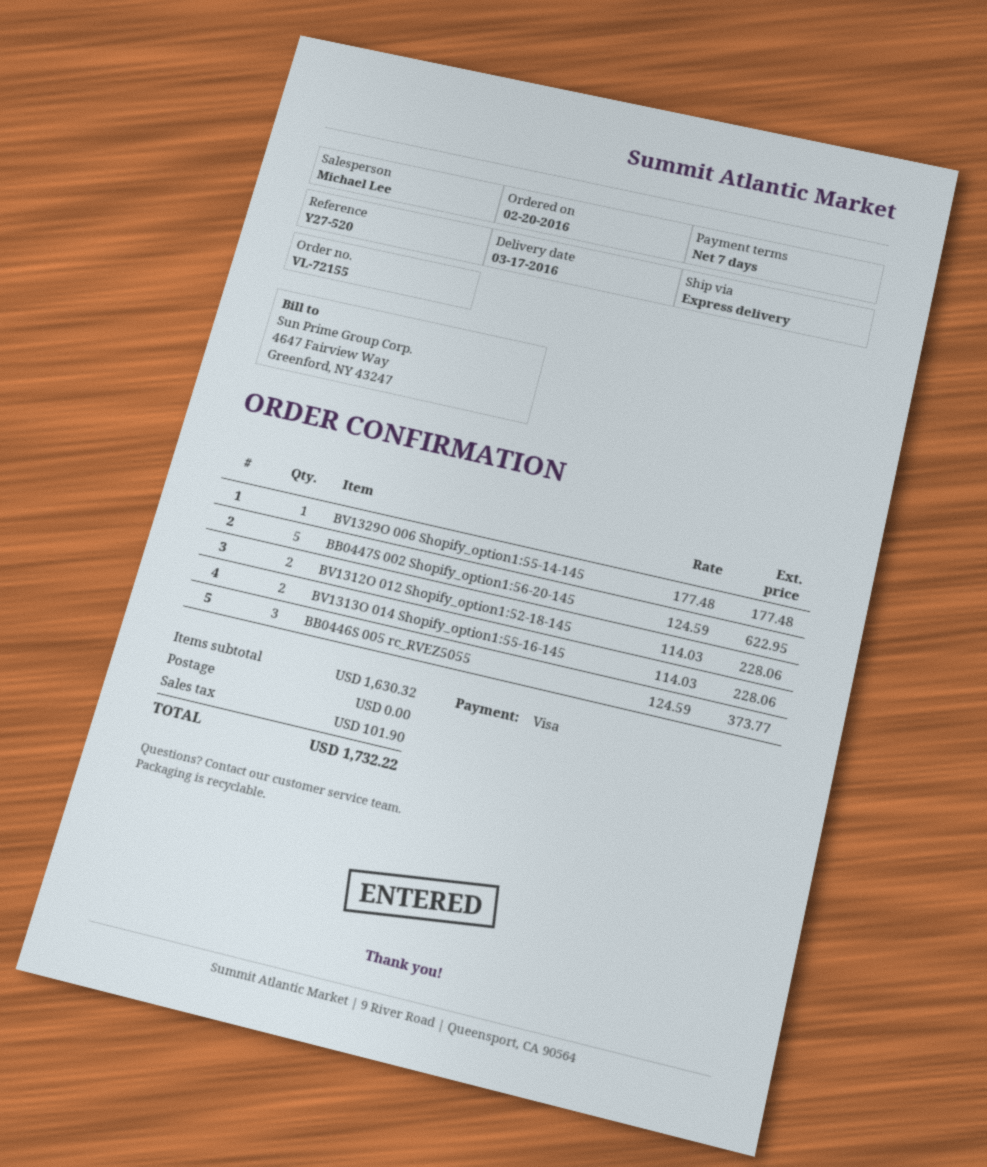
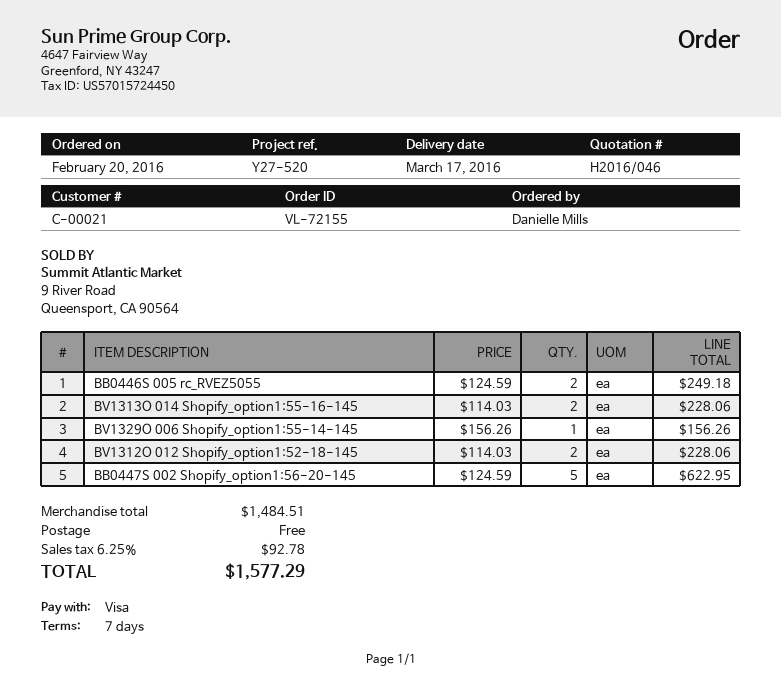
BV1329O 006 Shopify_option1:55-14-145: 1 x 177.48 = 177.48 -> 1 x 156.26 = 156.26
BB0446S 005 rc_RVEZ5055: 3 x 124.59 = 373.77 -> 2 x 124.59 = 249.18
subtotal: 1630.32 -> 1484.51
tax: 101.90 -> 92.78
total: 1732.22 -> 1577.29

